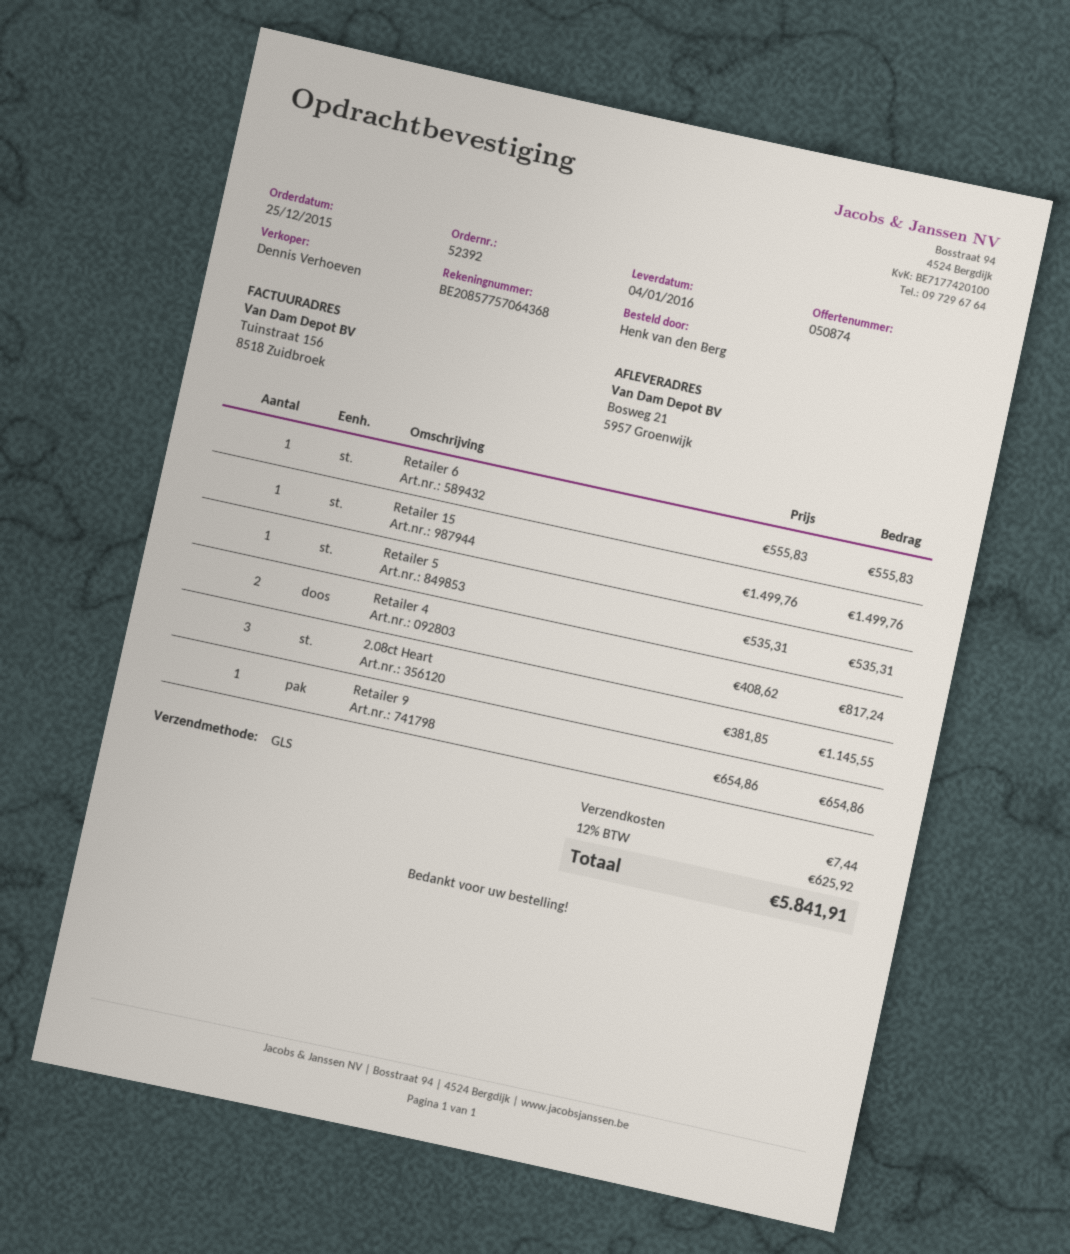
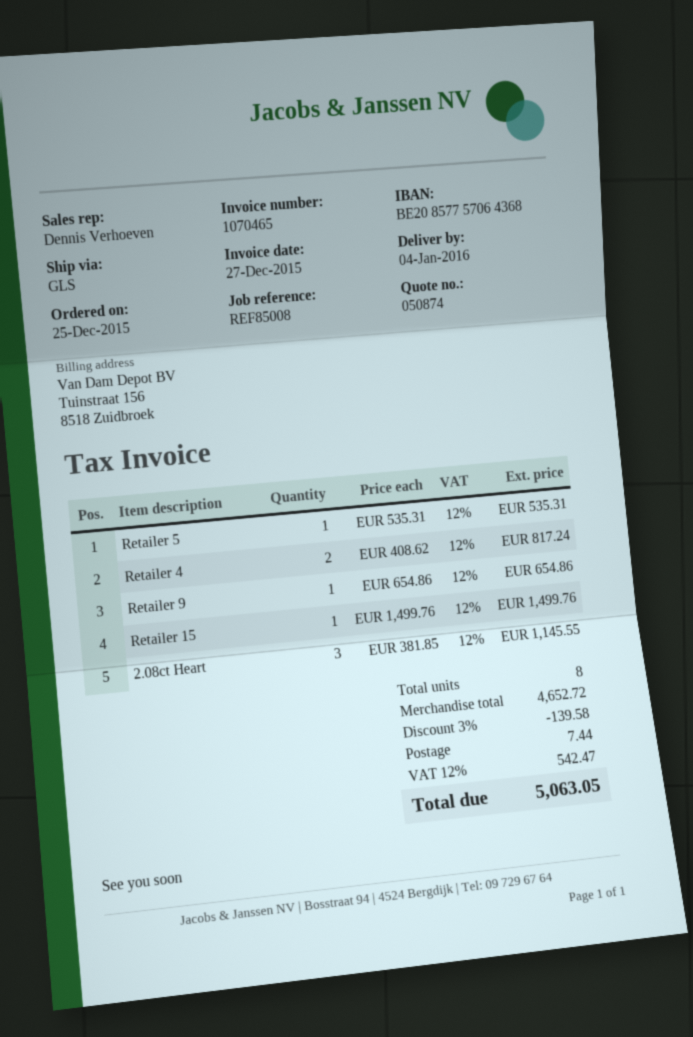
Retailer 6: 1 x 555.83 = 555.83 -> none
discount: none -> 3% = 139.58
tax: 12% = 625.92 -> 12% = 542.47
total: 5841.91 -> 5063.05

